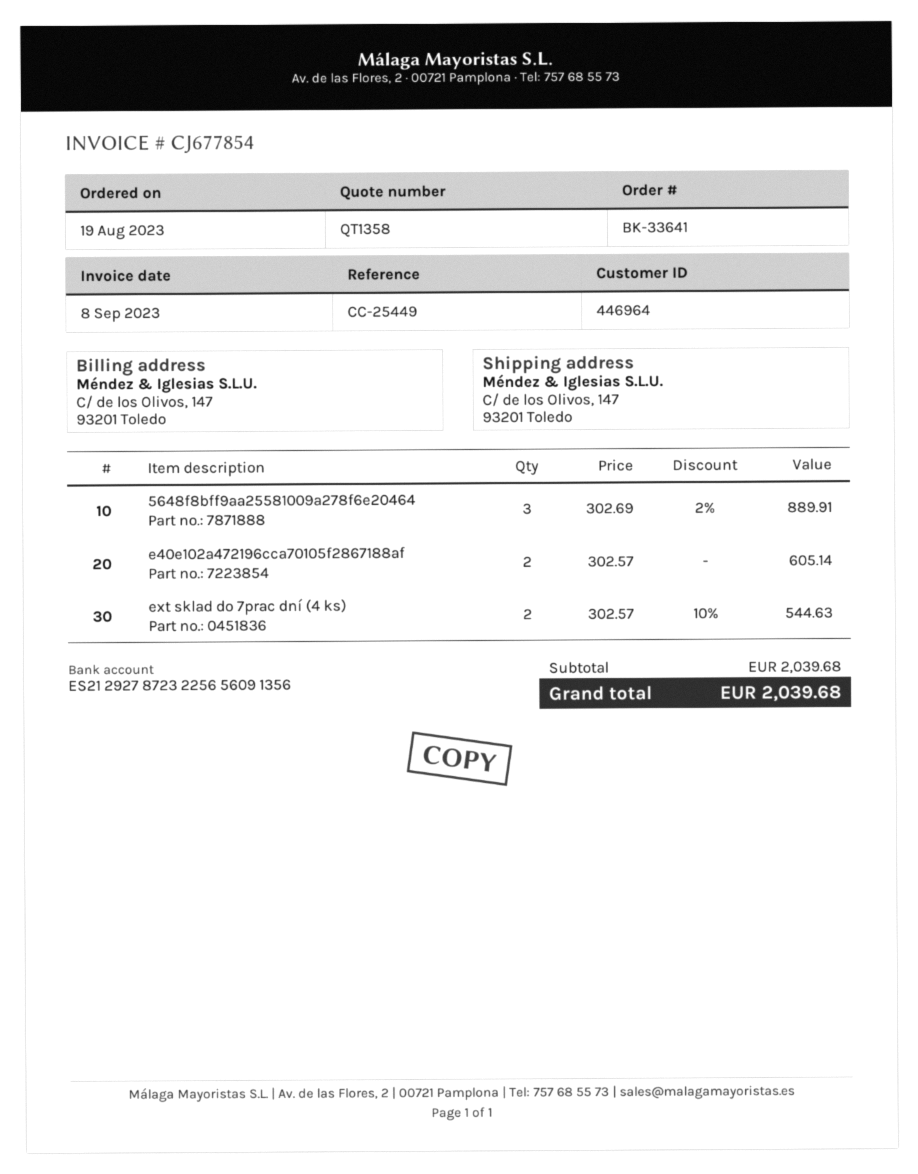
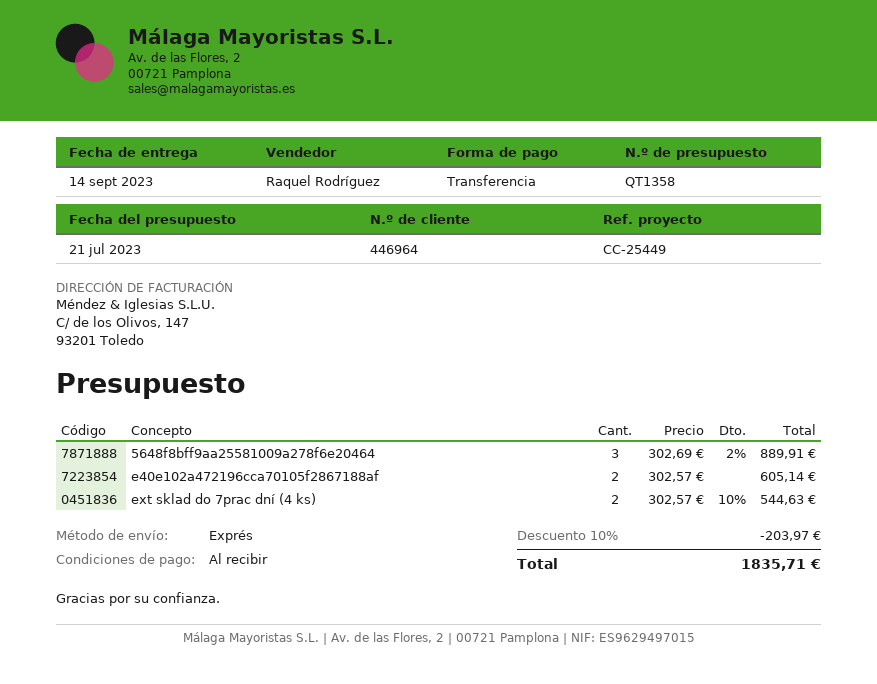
discount: none -> 10% = 203.97
total: 2039.68 -> 1835.71

